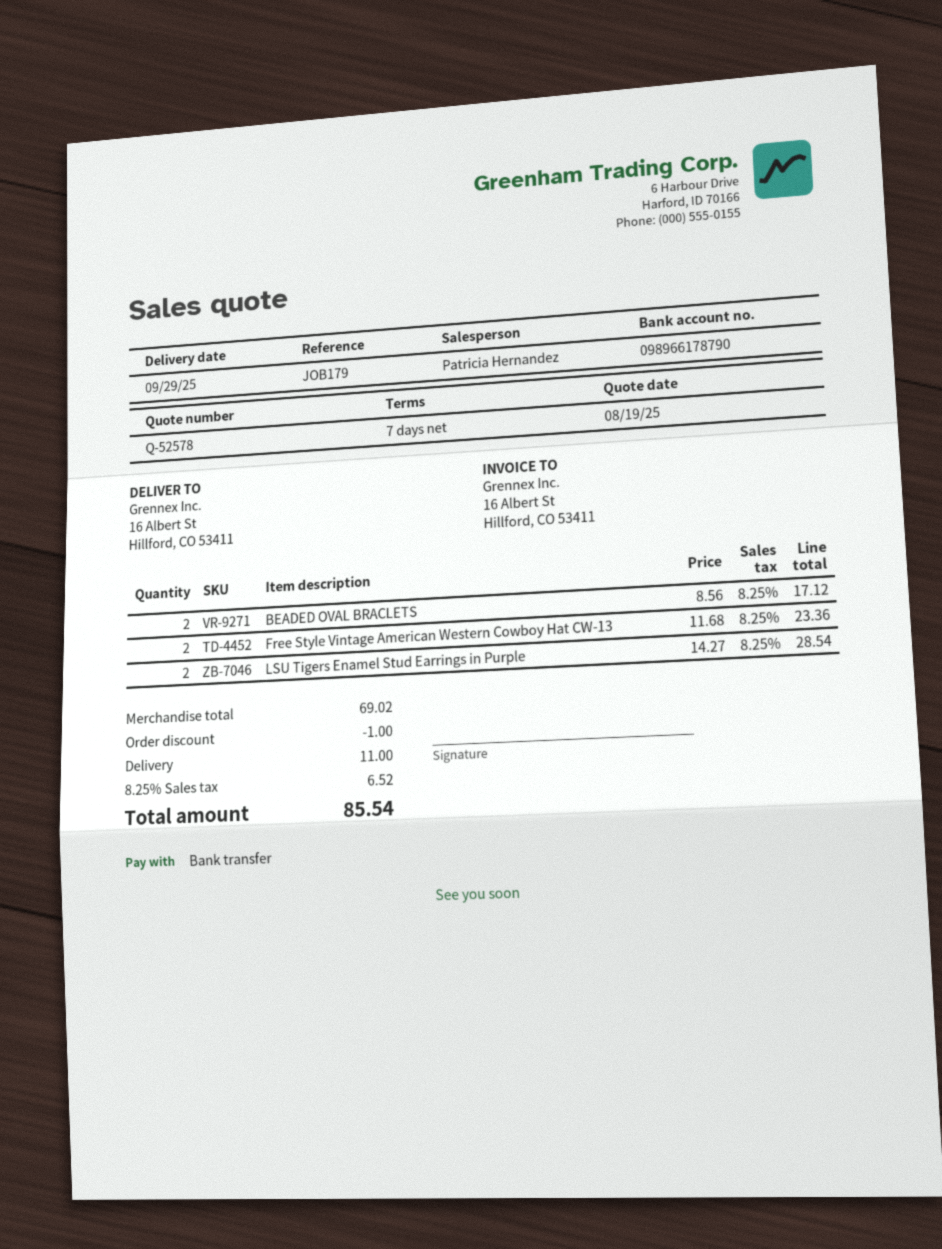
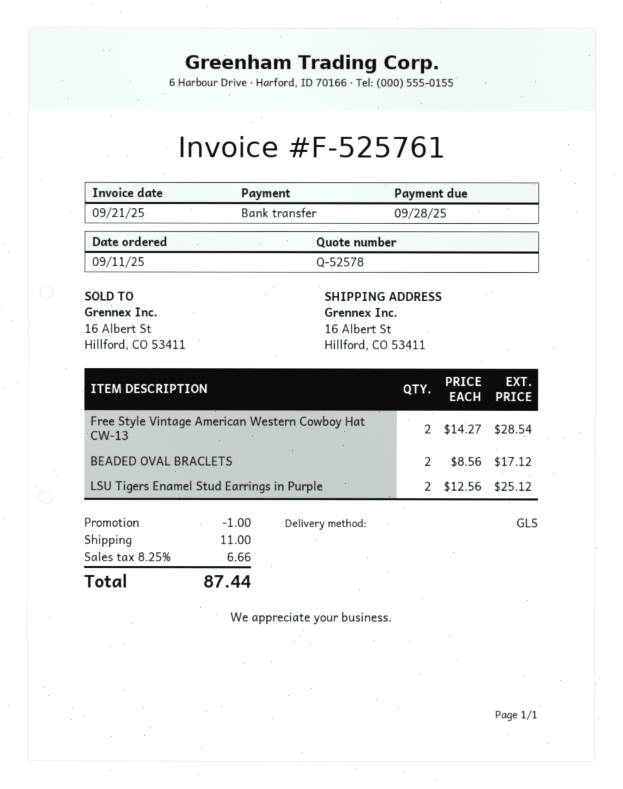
Free Style Vintage American Western Cowboy Hat CW-13: 2 x 11.68 = 23.36 -> 2 x 14.27 = 28.54
LSU Tigers Enamel Stud Earrings in Purple: 2 x 14.27 = 28.54 -> 2 x 12.56 = 25.12
tax: 8.25% = 6.52 -> 8.25% = 6.66
total: 85.54 -> 87.44

